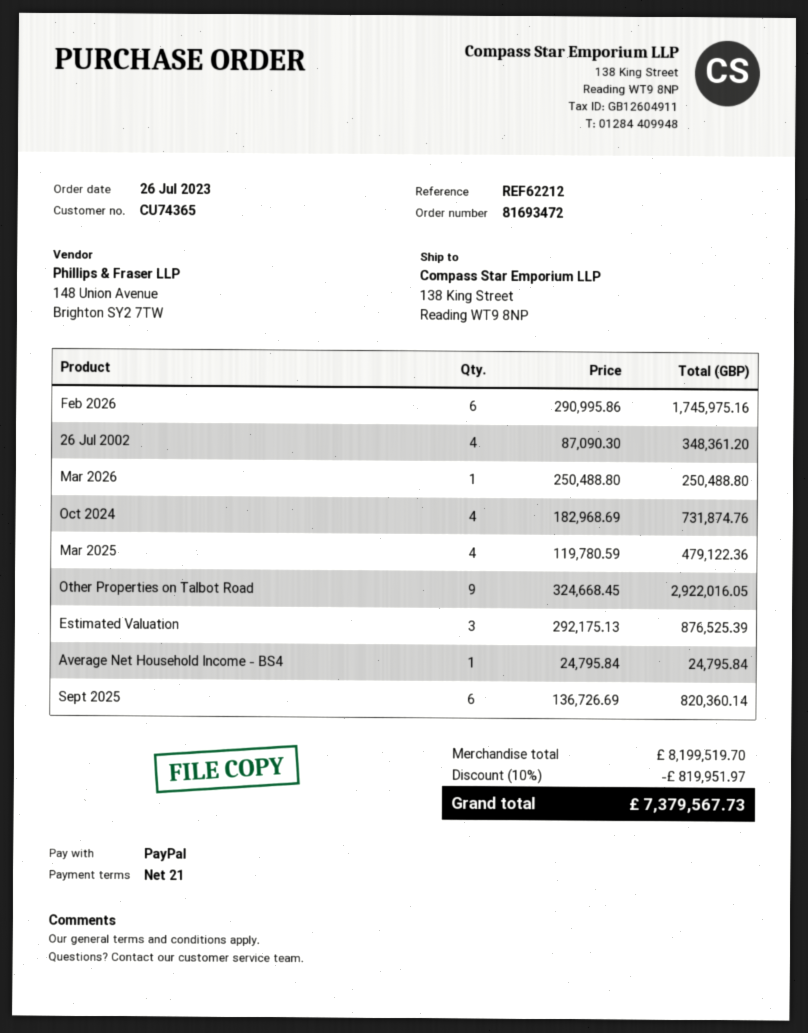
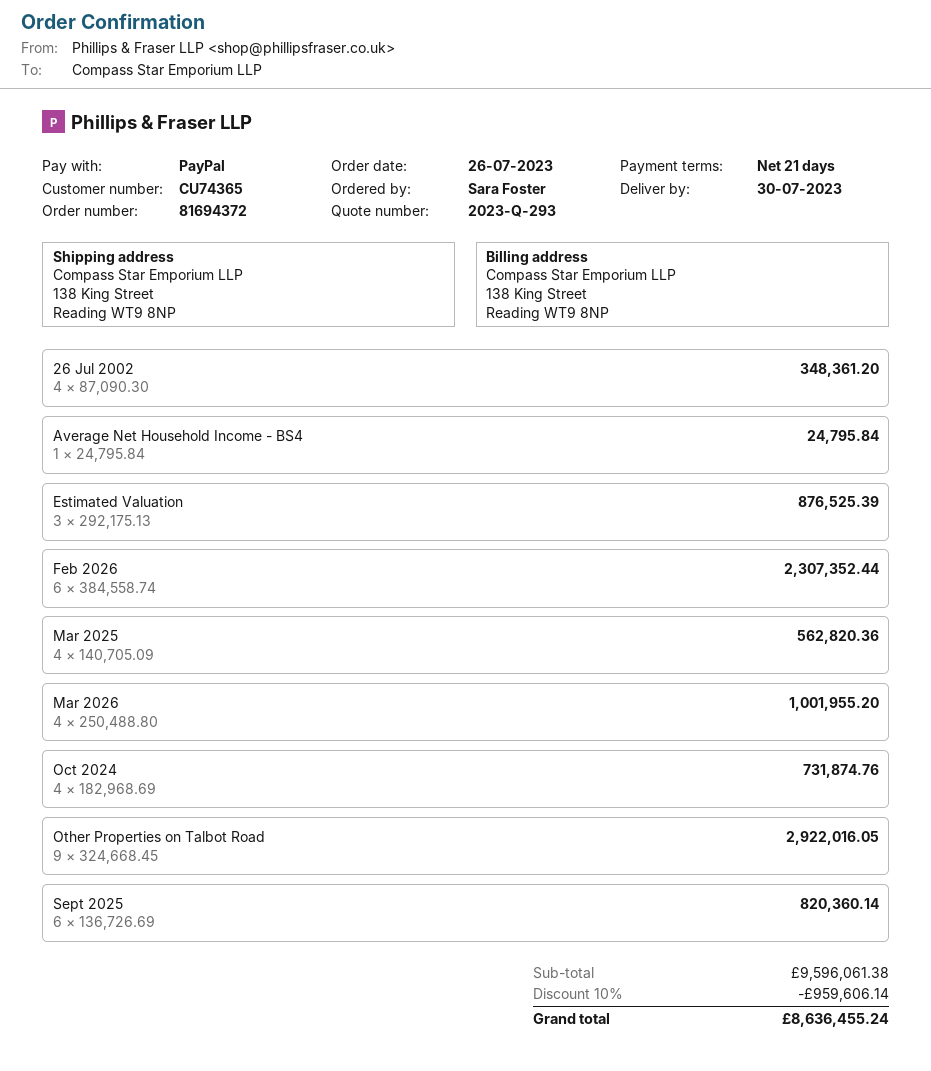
order number: 81693472 -> 81694372
Feb 2026: 6 x 290995.86 = 1745975.16 -> 6 x 384558.74 = 2307352.44
Mar 2026: 1 x 250488.80 = 250488.80 -> 4 x 250488.80 = 1001955.20
Mar 2025: 4 x 119780.59 = 479122.36 -> 4 x 140705.09 = 562820.36
subtotal: 8199519.70 -> 9596061.38
discount: 10% = 819951.97 -> 10% = 959606.14
total: 7379567.73 -> 8636455.24

